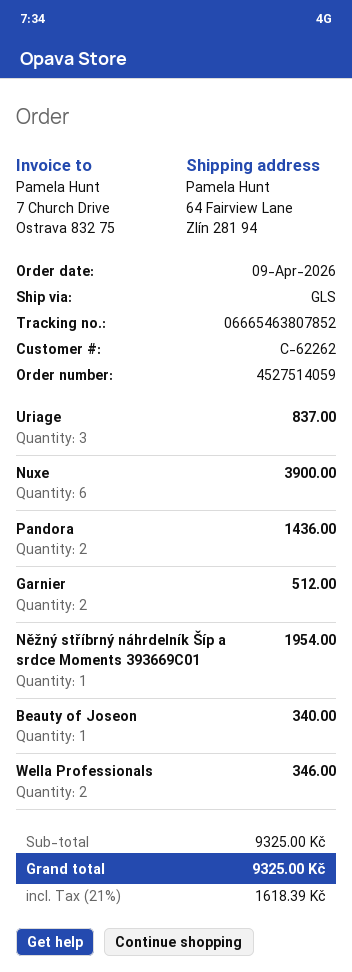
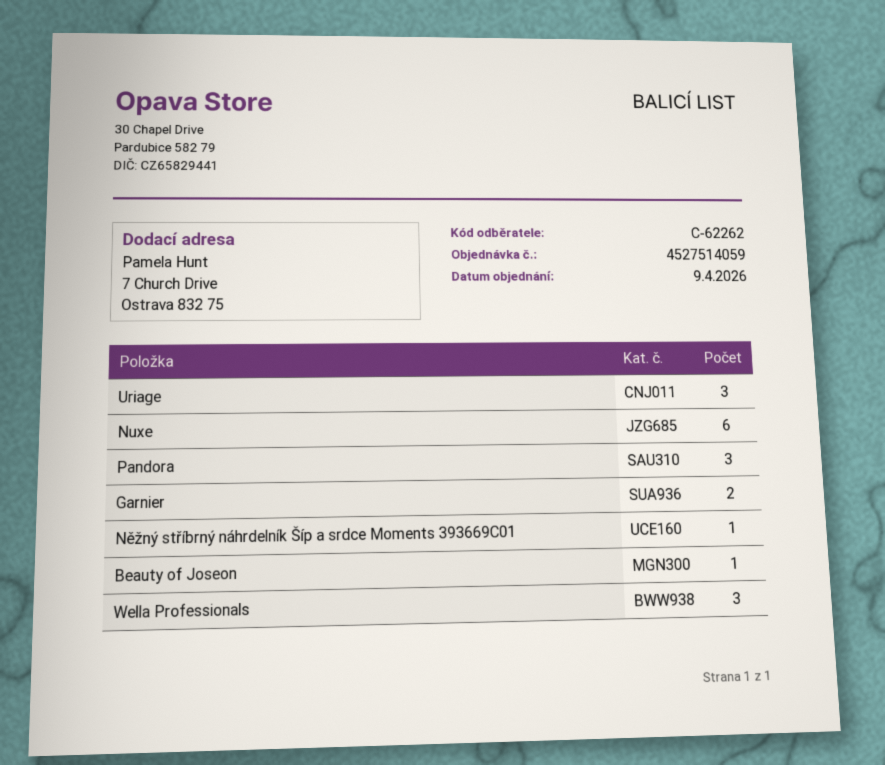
ship to: 64 Fairview Lane, Zlín 281 94 -> 7 Church Drive, Ostrava 832 75
Pandora: 2 -> 3
Wella Professionals: 2 -> 3

